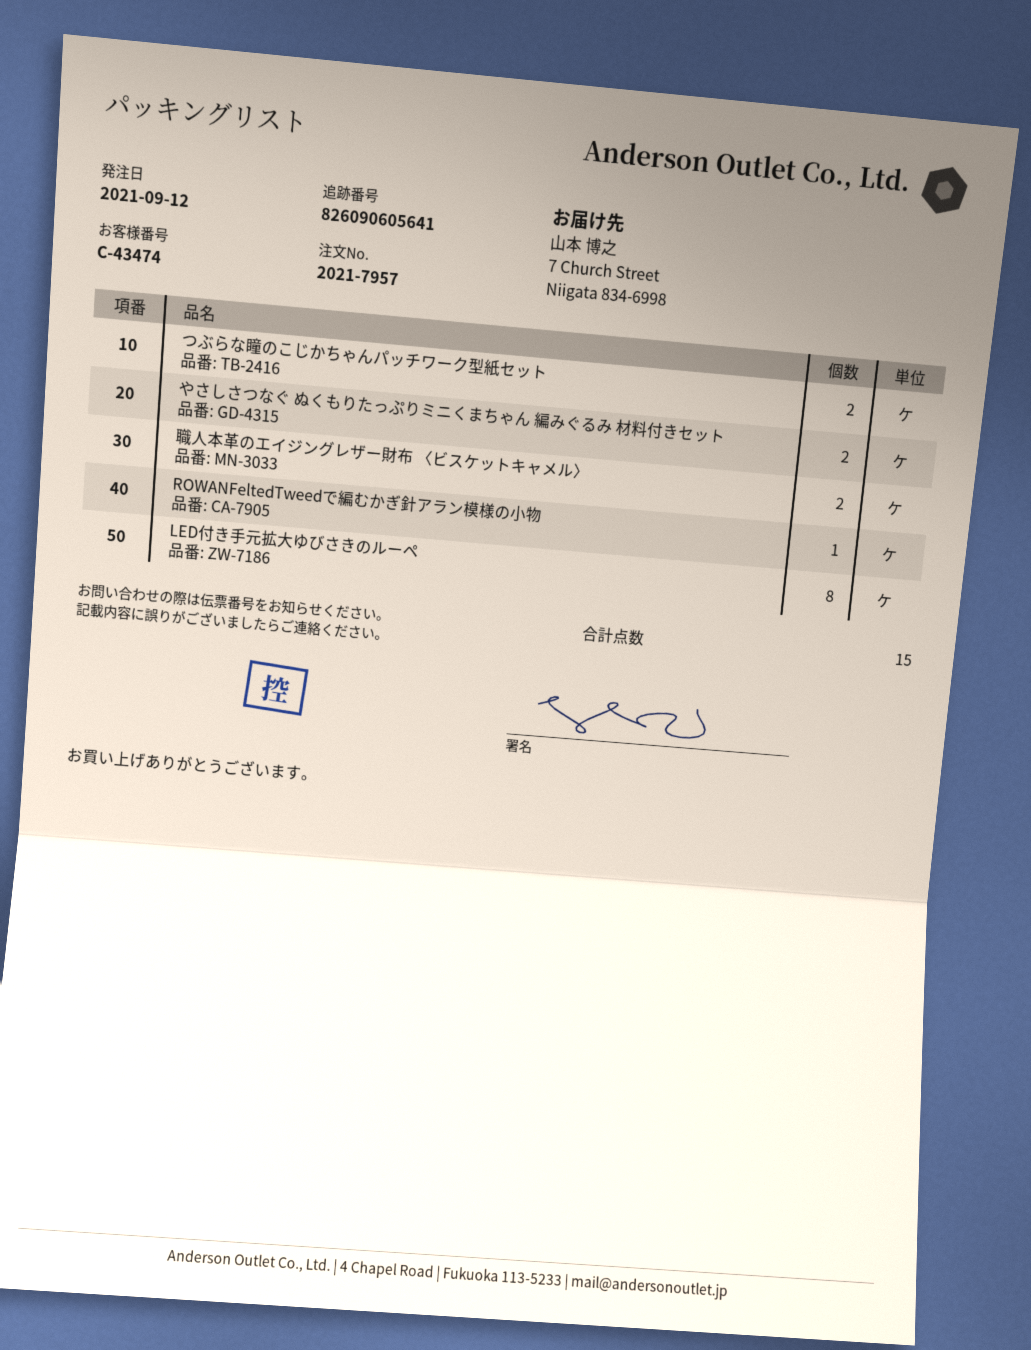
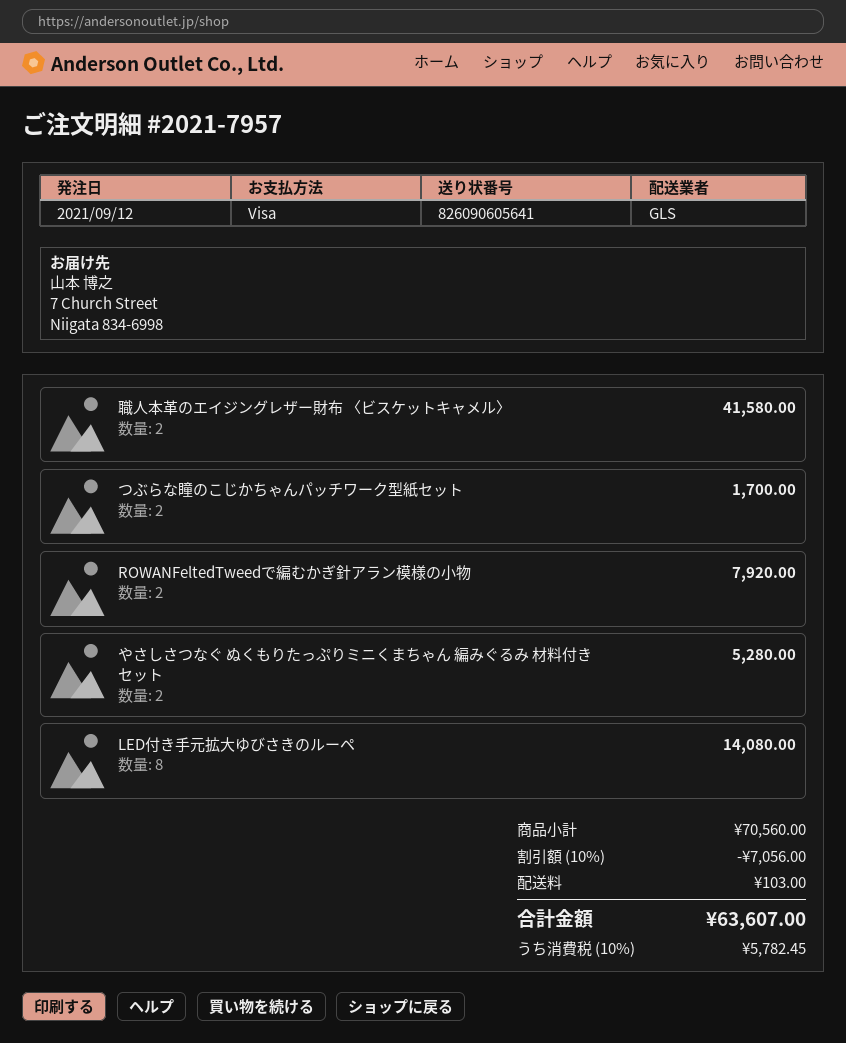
ROWANFeltedTweedで編むかぎ針アラン模様の小物: 1 -> 2

